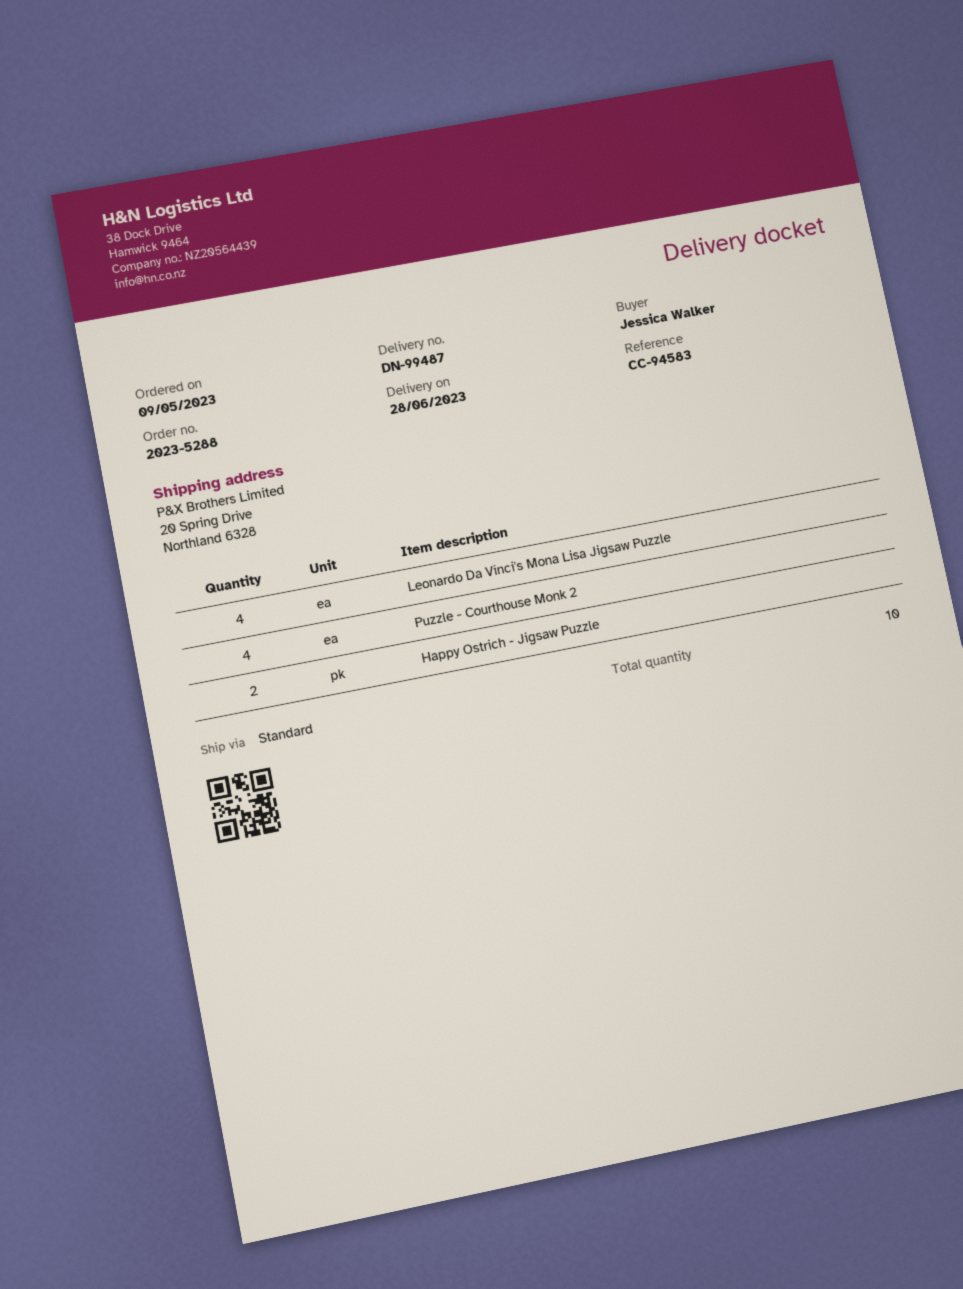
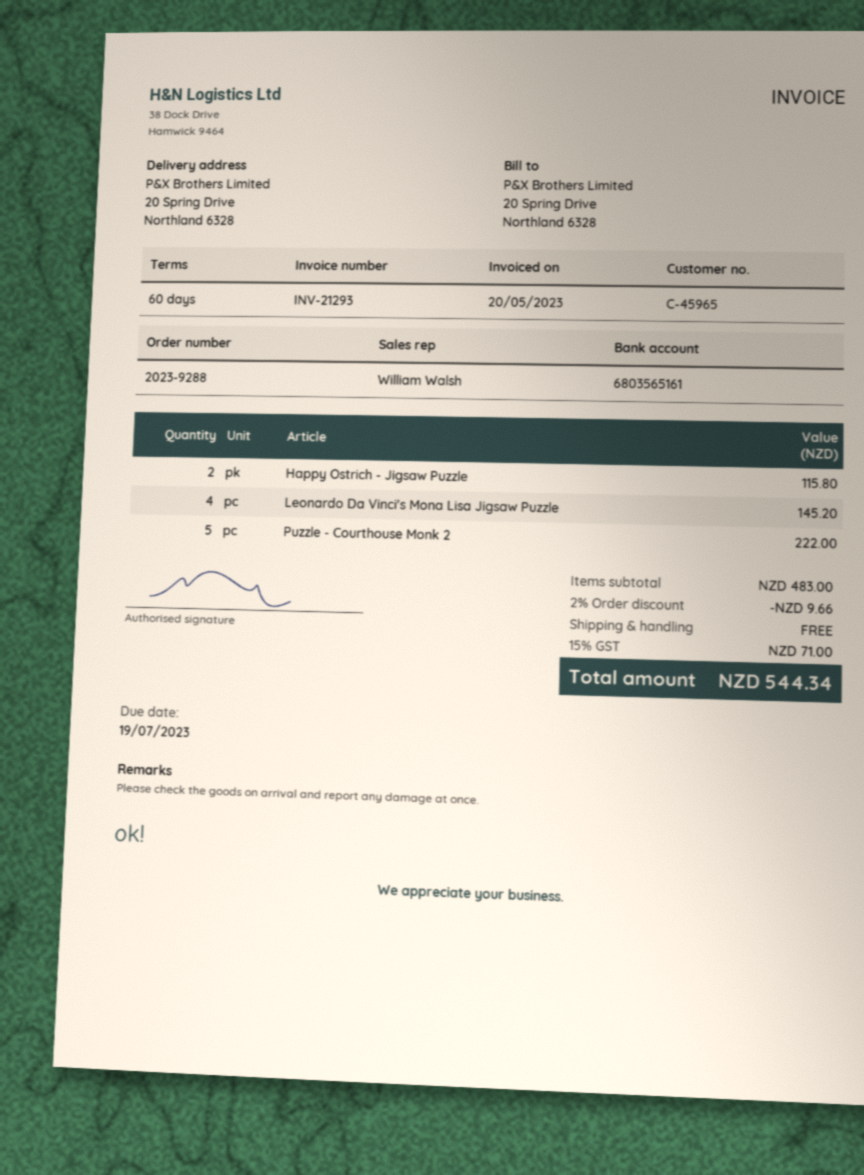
order number: 2023-5288 -> 2023-9288
Puzzle - Courthouse Monk 2: 4 -> 5

